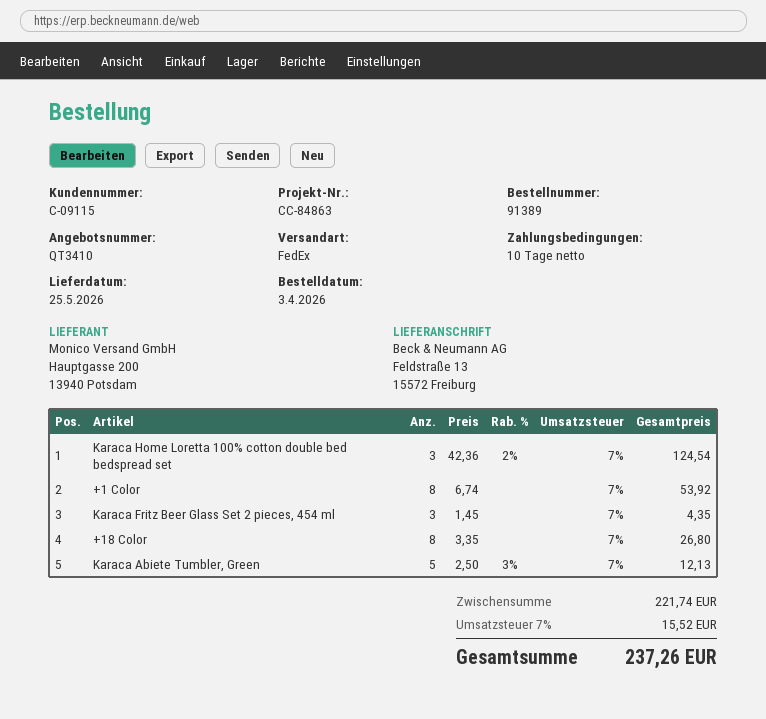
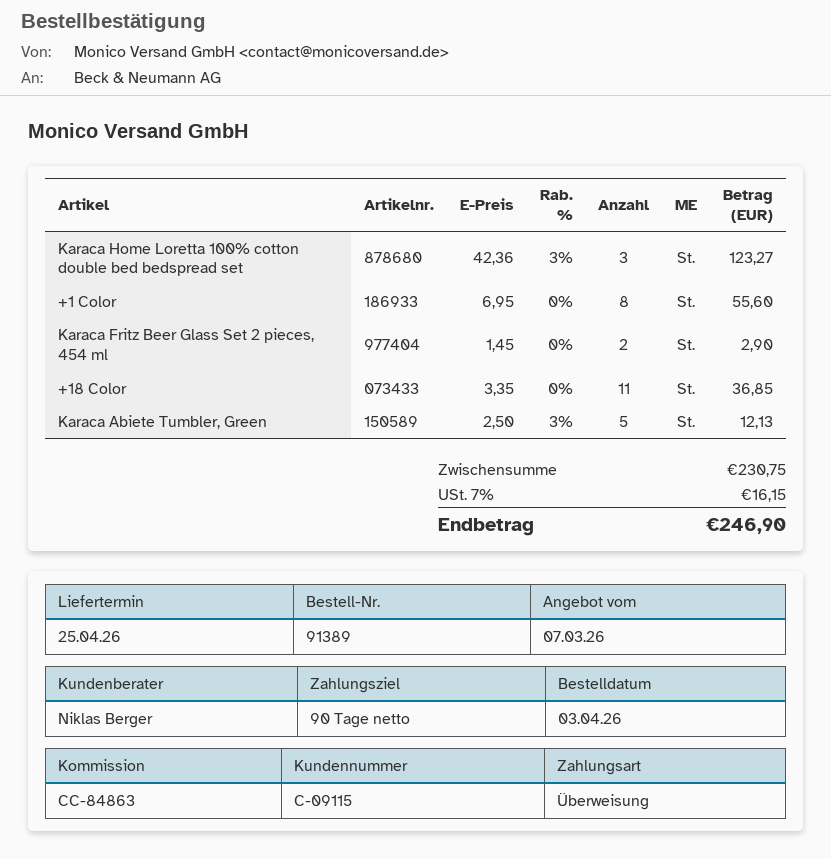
delivery date: 2026-05-25 -> 2026-04-25
payment terms: 10 days -> 90 days
Karaca Home Loretta 100% cotton double bed bedspread set: 3 x 42.36 - 2% = 124.54 -> 3 x 42.36 - 3% = 123.27
+1 Color: 8 x 6.74 = 53.92 -> 8 x 6.95 = 55.60
Karaca Fritz Beer Glass Set 2 pieces, 454 ml: 3 x 1.45 = 4.35 -> 2 x 1.45 = 2.90
+18 Color: 8 x 3.35 = 26.80 -> 11 x 3.35 = 36.85
subtotal: 221.74 -> 230.75
tax: 7% = 15.52 -> 7% = 16.15
total: 237.26 -> 246.90

